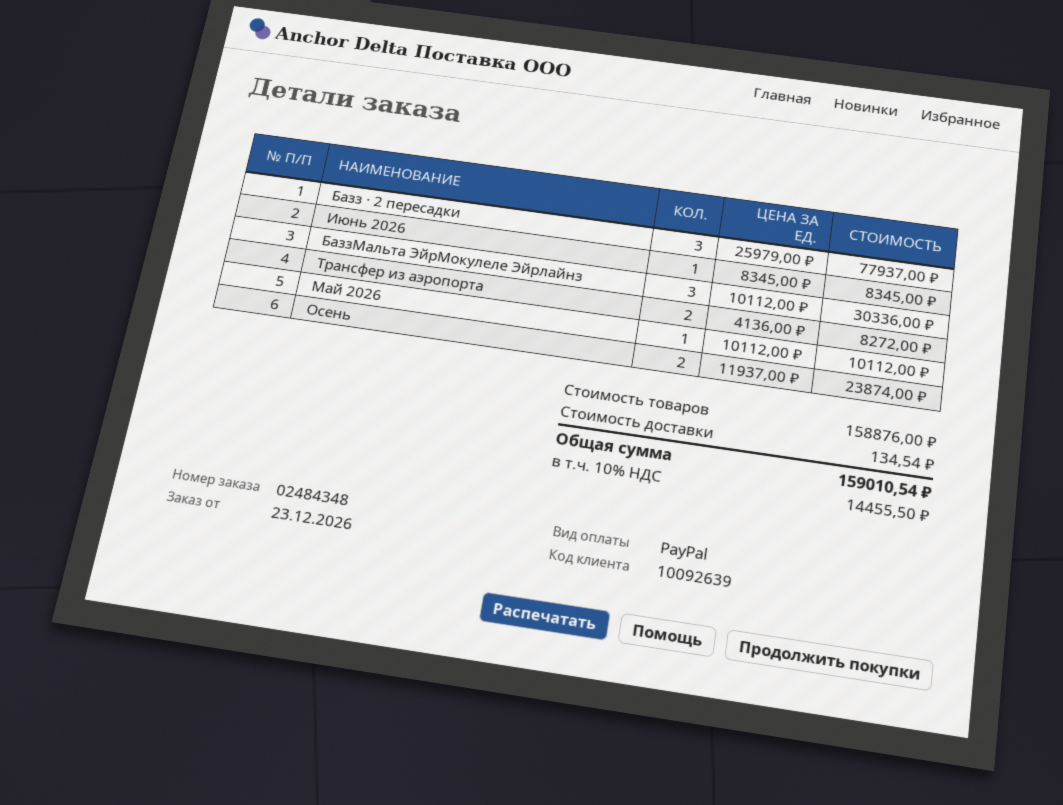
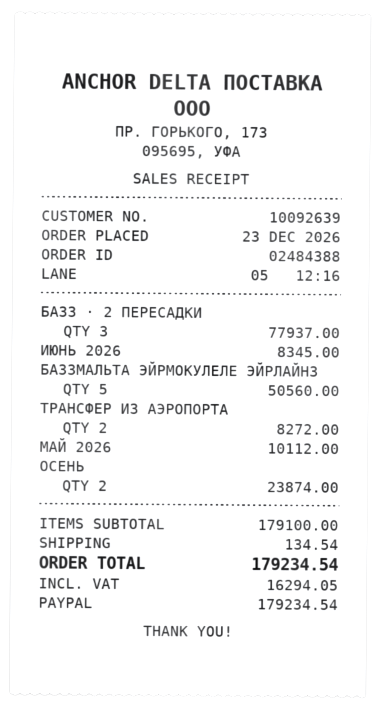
order number: 02484348 -> 02484388
БаззМальта ЭйрМокулеле Эйрлайнз: 3 for 30336.00 -> 5 for 50560.00
subtotal: 158876.00 -> 179100.00
tax: 14455.50 -> 16294.05
total: 159010.54 -> 179234.54

